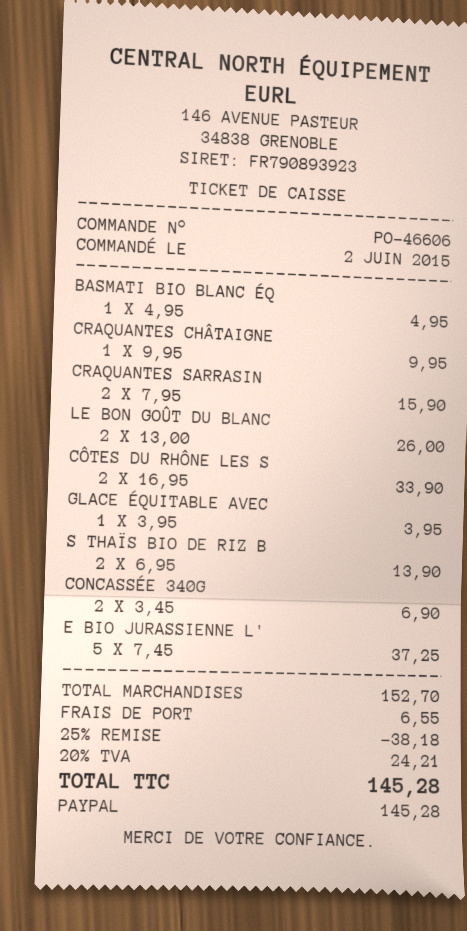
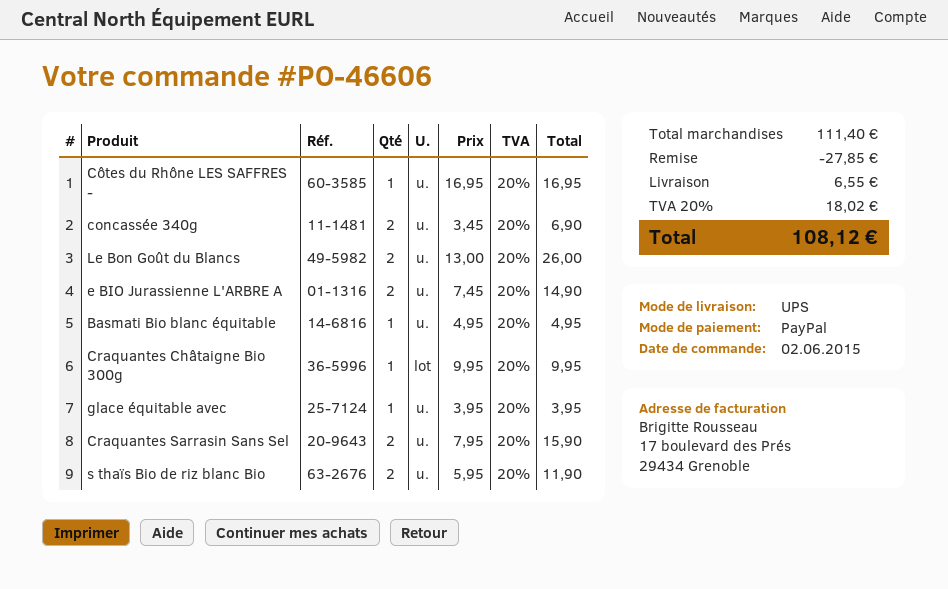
CÔTES DU RHÔNE LES S: 2 x 16.95 = 33.90 -> 1 x 16.95 = 16.95
S THAÏS BIO DE RIZ B: 2 x 6.95 = 13.90 -> 2 x 5.95 = 11.90
E BIO JURASSIENNE L': 5 x 7.45 = 37.25 -> 2 x 7.45 = 14.90
subtotal: 152.70 -> 111.40
discount: 38.18 -> 27.85
tax: 20% = 24.21 -> 20% = 18.02
total: 145.28 -> 108.12

